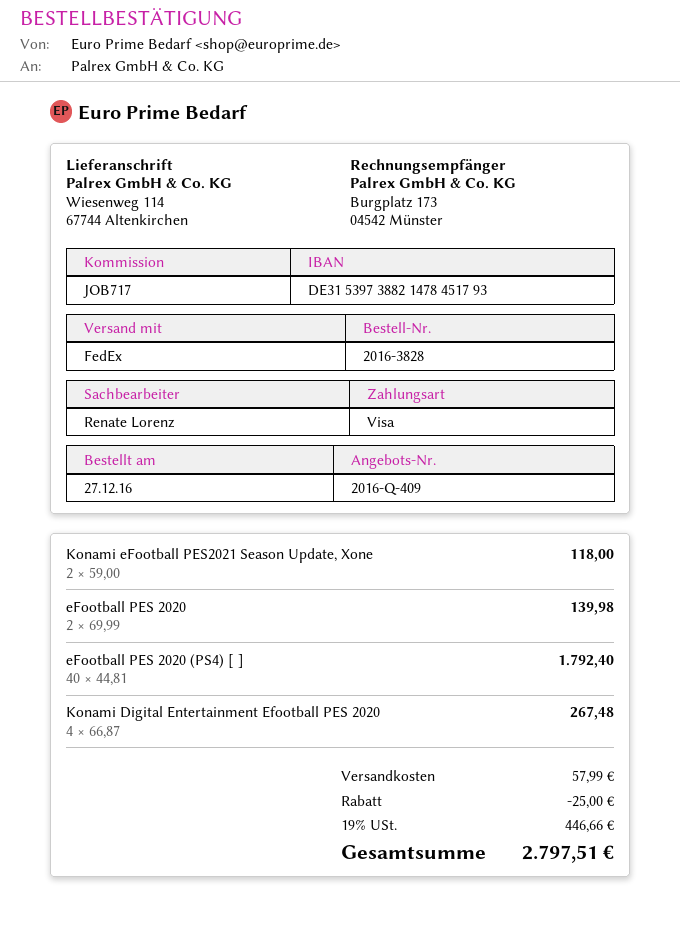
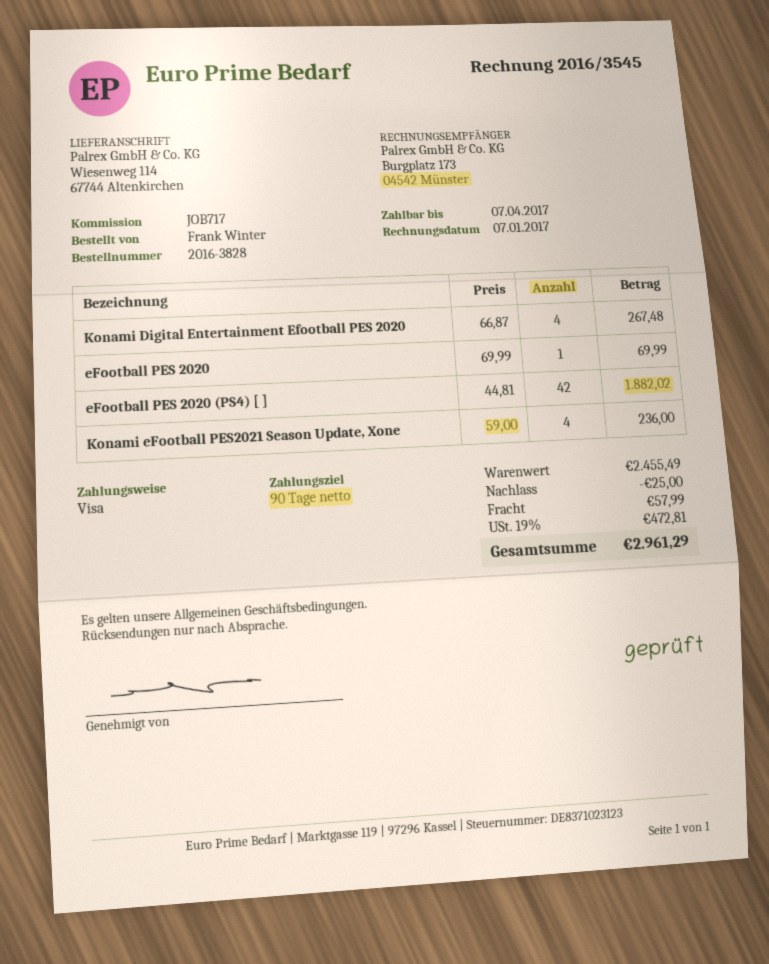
Konami eFootball PES2021 Season Update, Xone: 2 x 59.00 = 118.00 -> 4 x 59.00 = 236.00
eFootball PES 2020: 2 x 69.99 = 139.98 -> 1 x 69.99 = 69.99
eFootball PES 2020 (PS4) [ ]: 40 x 44.81 = 1792.40 -> 42 x 44.81 = 1882.02
tax: 19% = 446.66 -> 19% = 472.81
total: 2797.51 -> 2961.29

